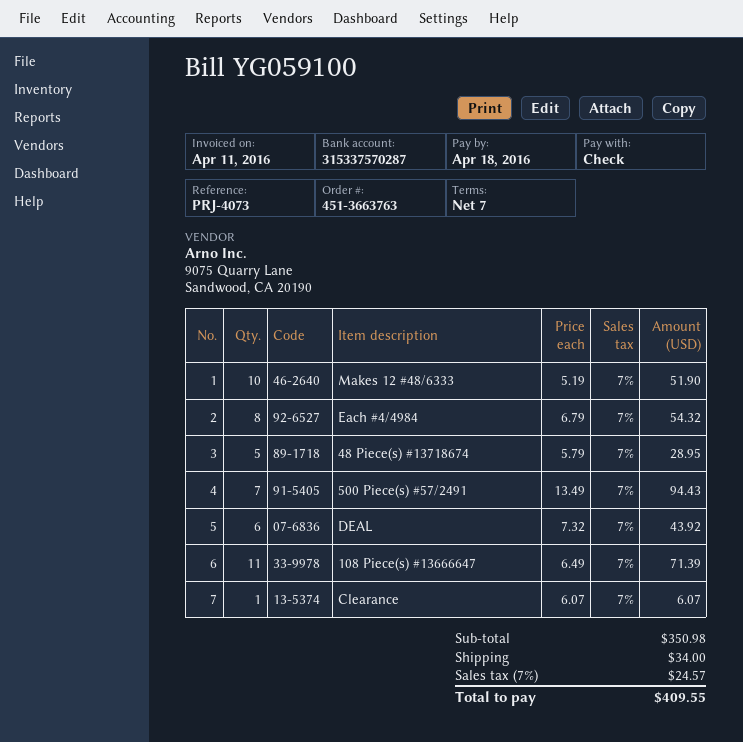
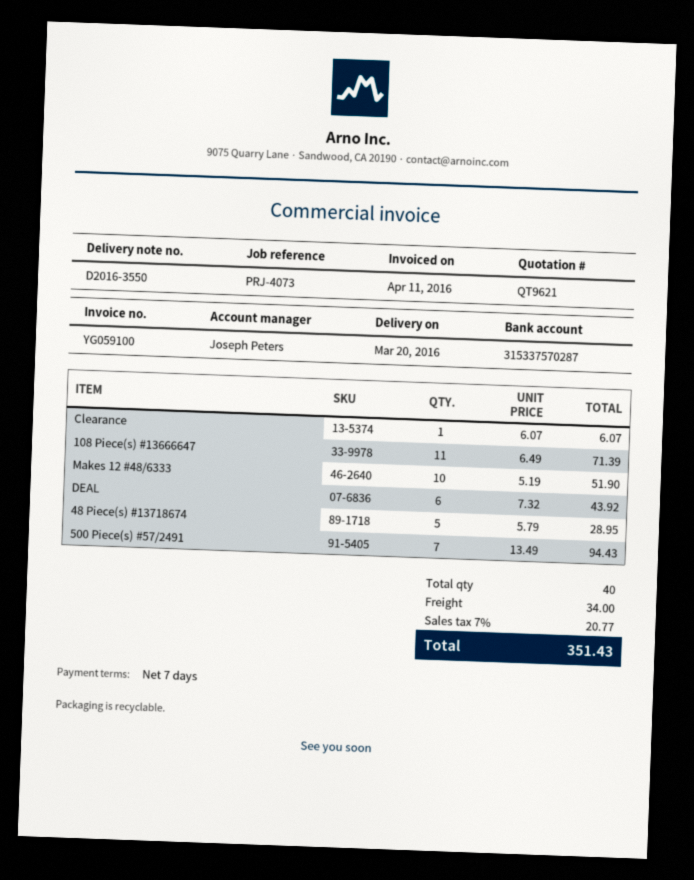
Each #4/4984: 8 x 6.79 = 54.32 -> none
tax: 7% = 24.57 -> 7% = 20.77
total: 409.55 -> 351.43

